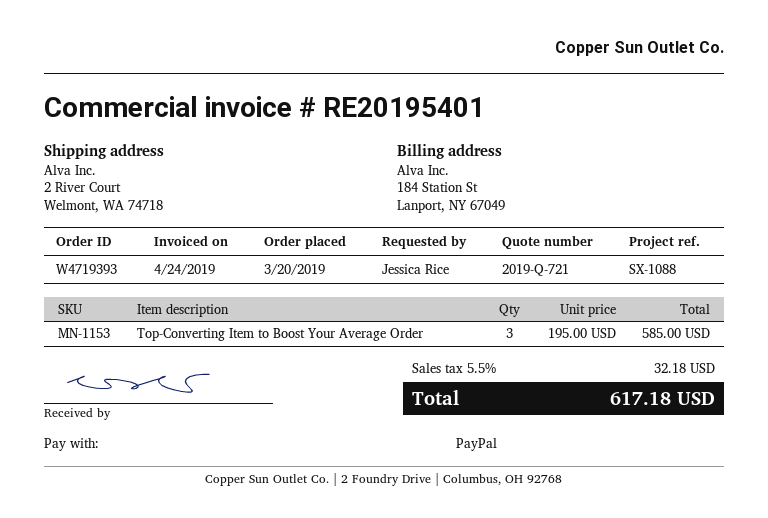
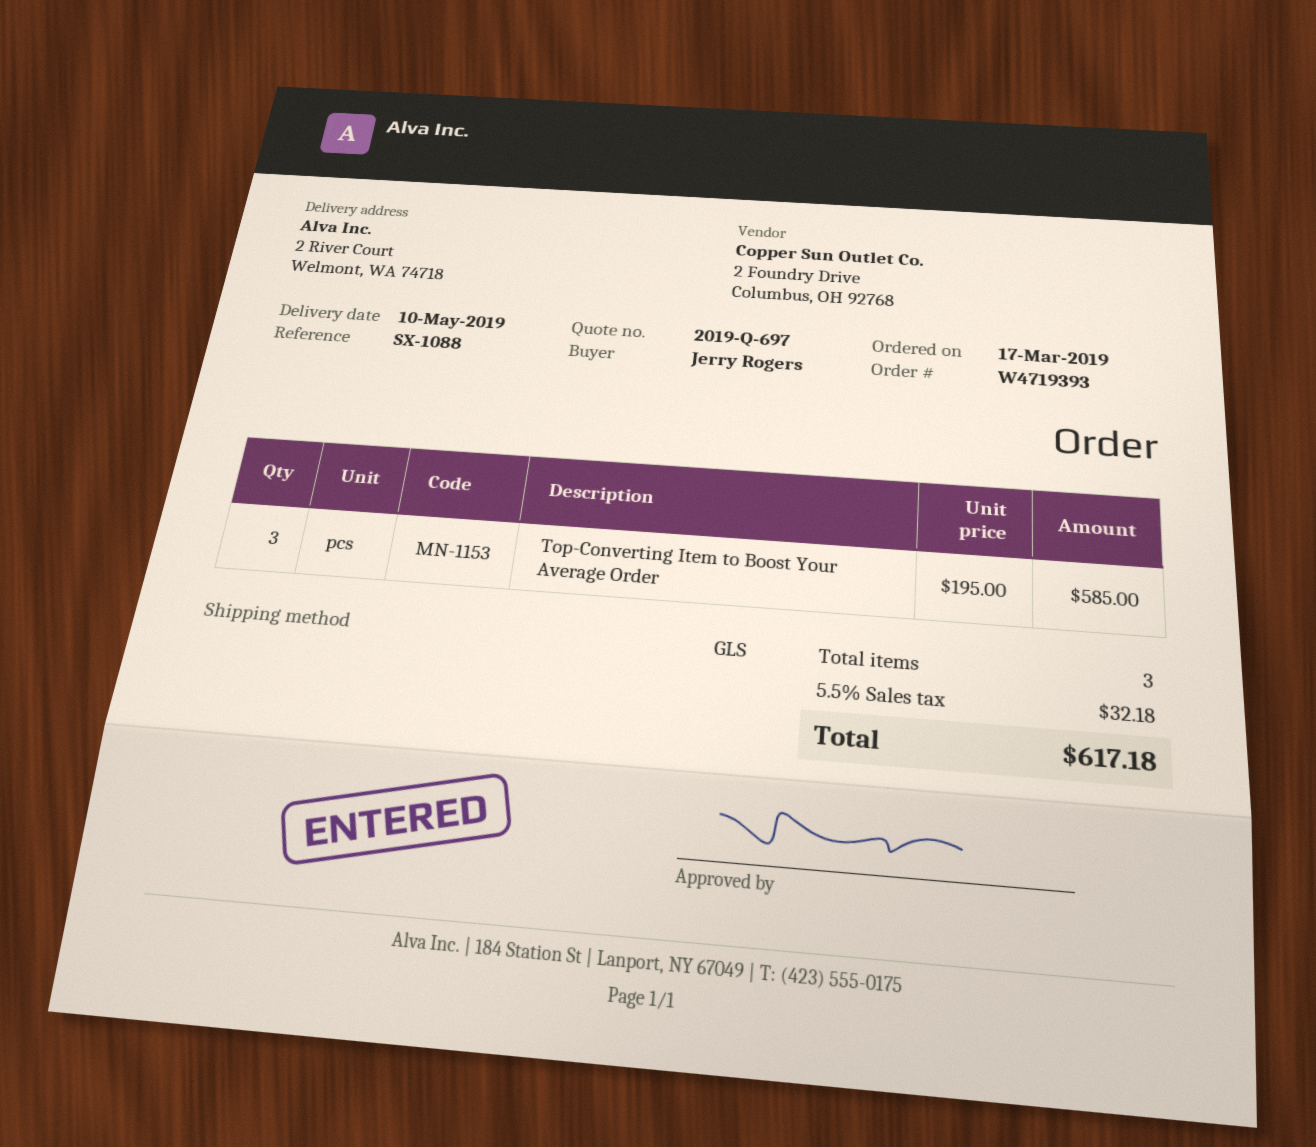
quote number: 2019-Q-721 -> 2019-Q-697
order date: 2019-03-20 -> 2019-03-17
ordered by: Jessica Rice -> Jerry Rogers

